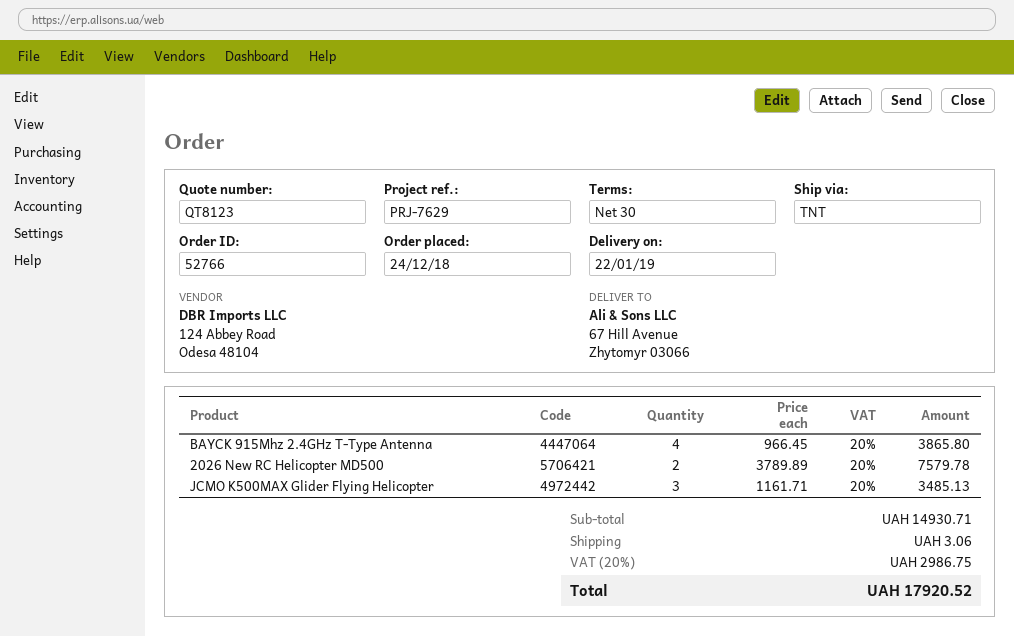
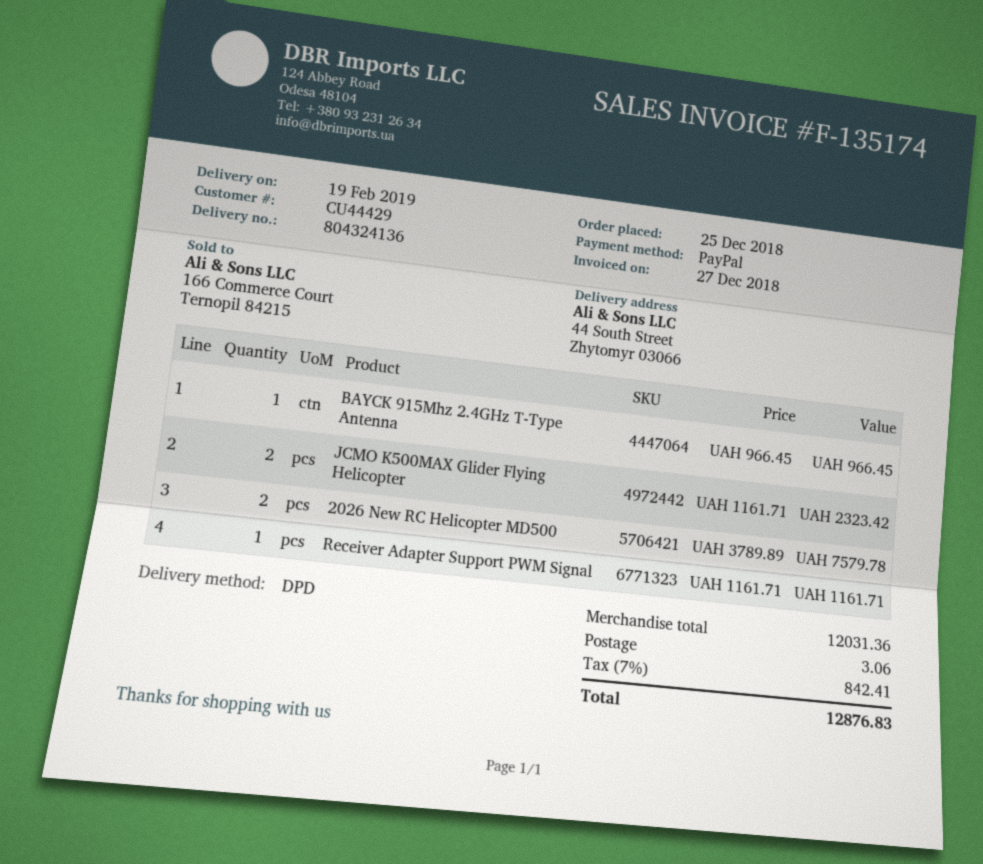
order date: 2018-12-24 -> 2018-12-25
delivery date: 2019-01-22 -> 2019-02-19
shipping method: TNT -> DPD
ship to: 67 Hill Avenue, Zhytomyr 03066 -> 44 South Street, Zhytomyr 03066
BAYCK 915Mhz 2.4GHz T-Type Antenna: 4 x 966.45 = 3865.80 -> 1 x 966.45 = 966.45
JCMO K500MAX Glider Flying Helicopter: 3 x 1161.71 = 3485.13 -> 2 x 1161.71 = 2323.42
Receiver Adapter Support PWM Signal: none -> 1 x 1161.71 = 1161.71
subtotal: 14930.71 -> 12031.36
tax: 20% = 2986.75 -> 7% = 842.41
total: 17920.52 -> 12876.83

